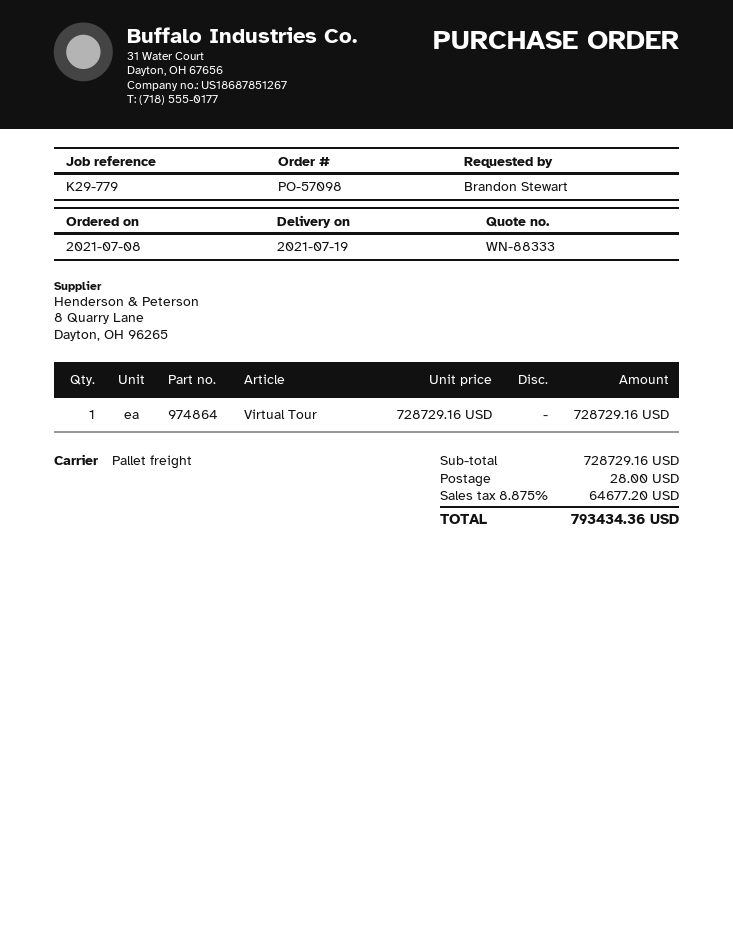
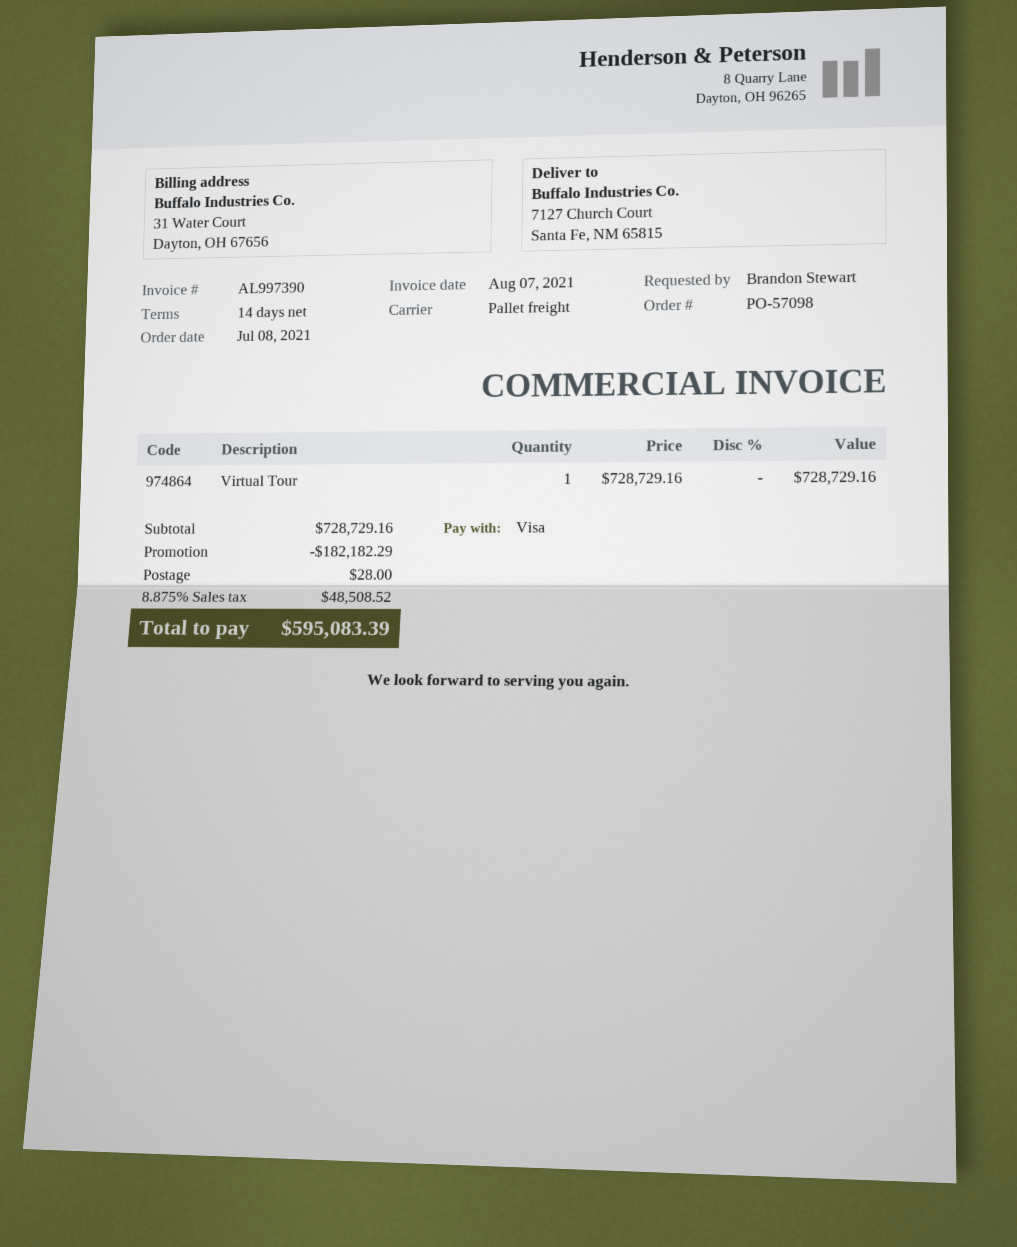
discount: none -> 182182.29
tax: 8.875% = 64677.20 -> 8.875% = 48508.52
total: 793434.36 -> 595083.39

